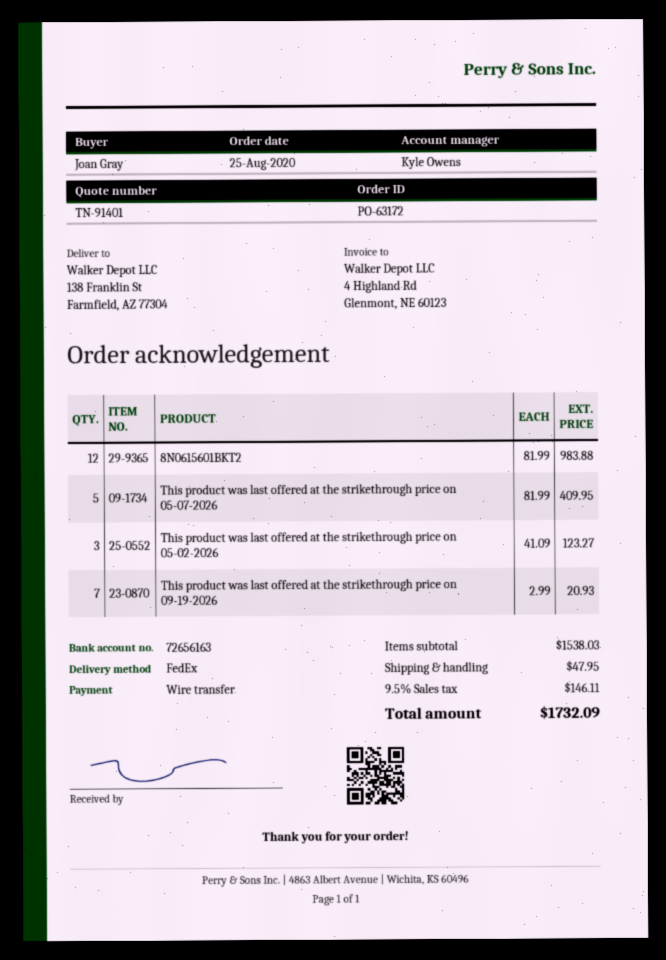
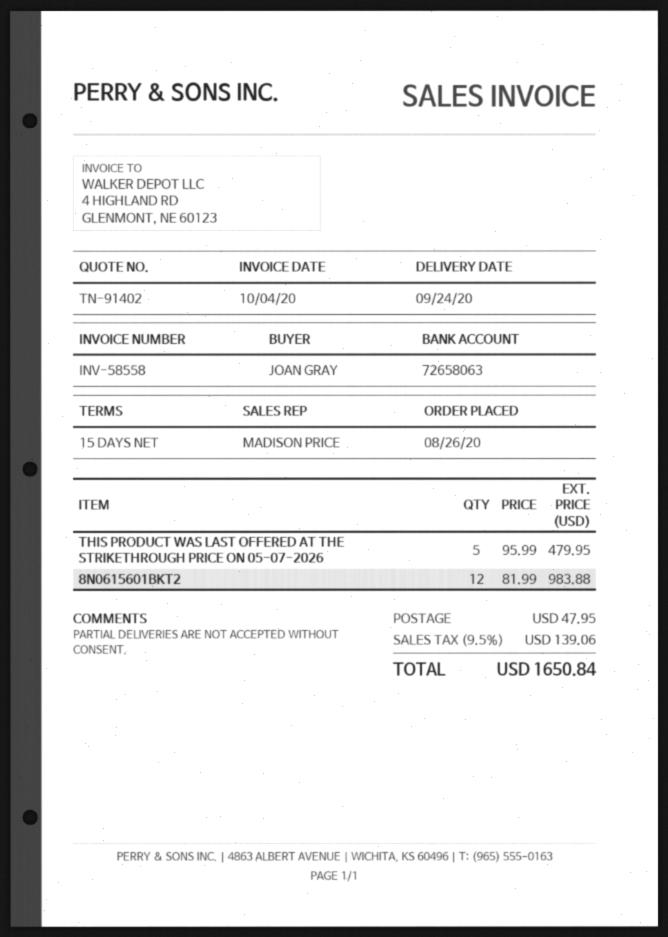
quote number: TN-91401 -> TN-91402
order date: 2020-08-25 -> 2020-08-26
sales rep: Kyle Owens -> MADISON PRICE
bank account: 72656163 -> 72658063
This product was last offered at the strikethrough price on 05-07-2026: 5 x 81.99 = 409.95 -> 5 x 95.99 = 479.95
This product was last offered at the strikethrough price on 05-02-2026: 3 x 41.09 = 123.27 -> none
This product was last offered at the strikethrough price on 09-19-2026: 7 x 2.99 = 20.93 -> none
tax: 9.5% = 146.11 -> 9.5% = 139.06
total: 1732.09 -> 1650.84

